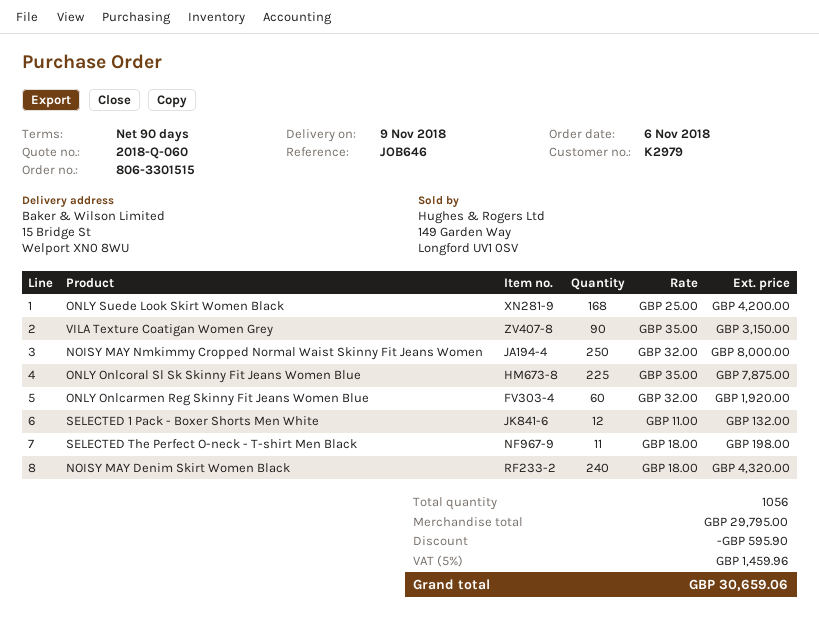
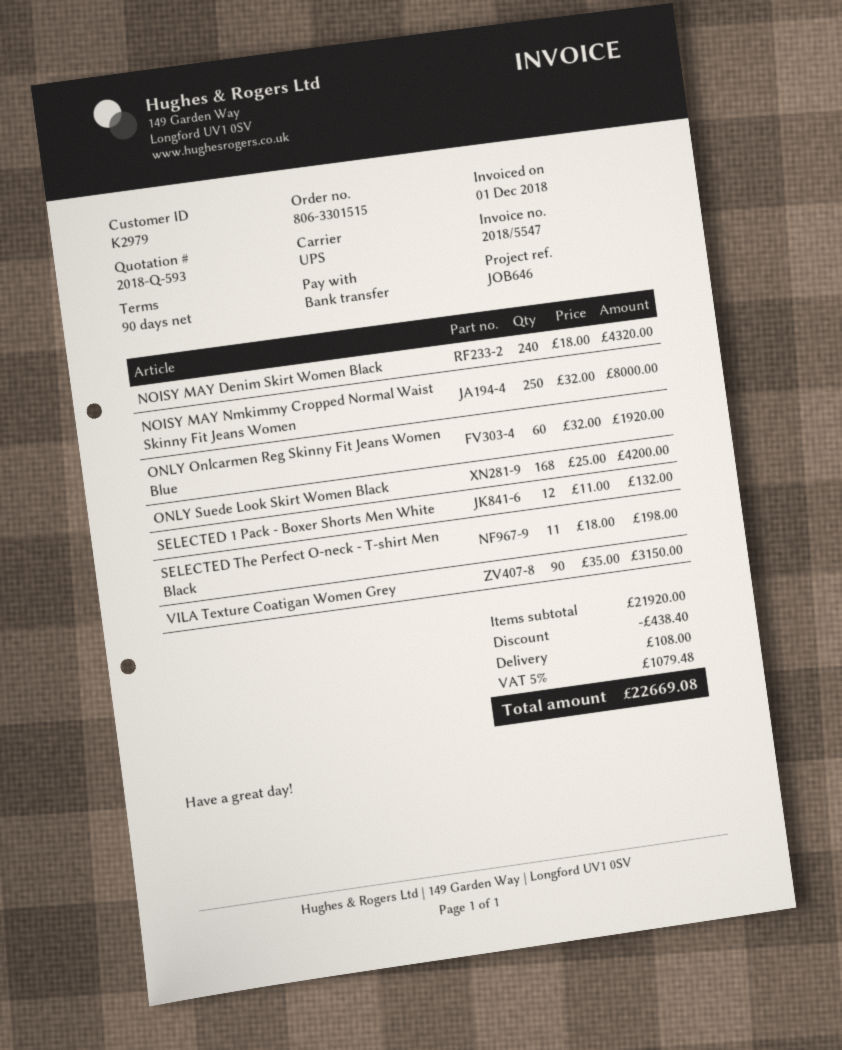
quote number: 2018-Q-060 -> 2018-Q-593
ONLY Onlcoral Sl Sk Skinny Fit Jeans Women Blue: 225 x 35.00 = 7875.00 -> none
subtotal: 29795.00 -> 21920.00
discount: 595.90 -> 438.40
shipping: none -> 108.00
tax: 5% = 1459.96 -> 5% = 1079.48
total: 30659.06 -> 22669.08

